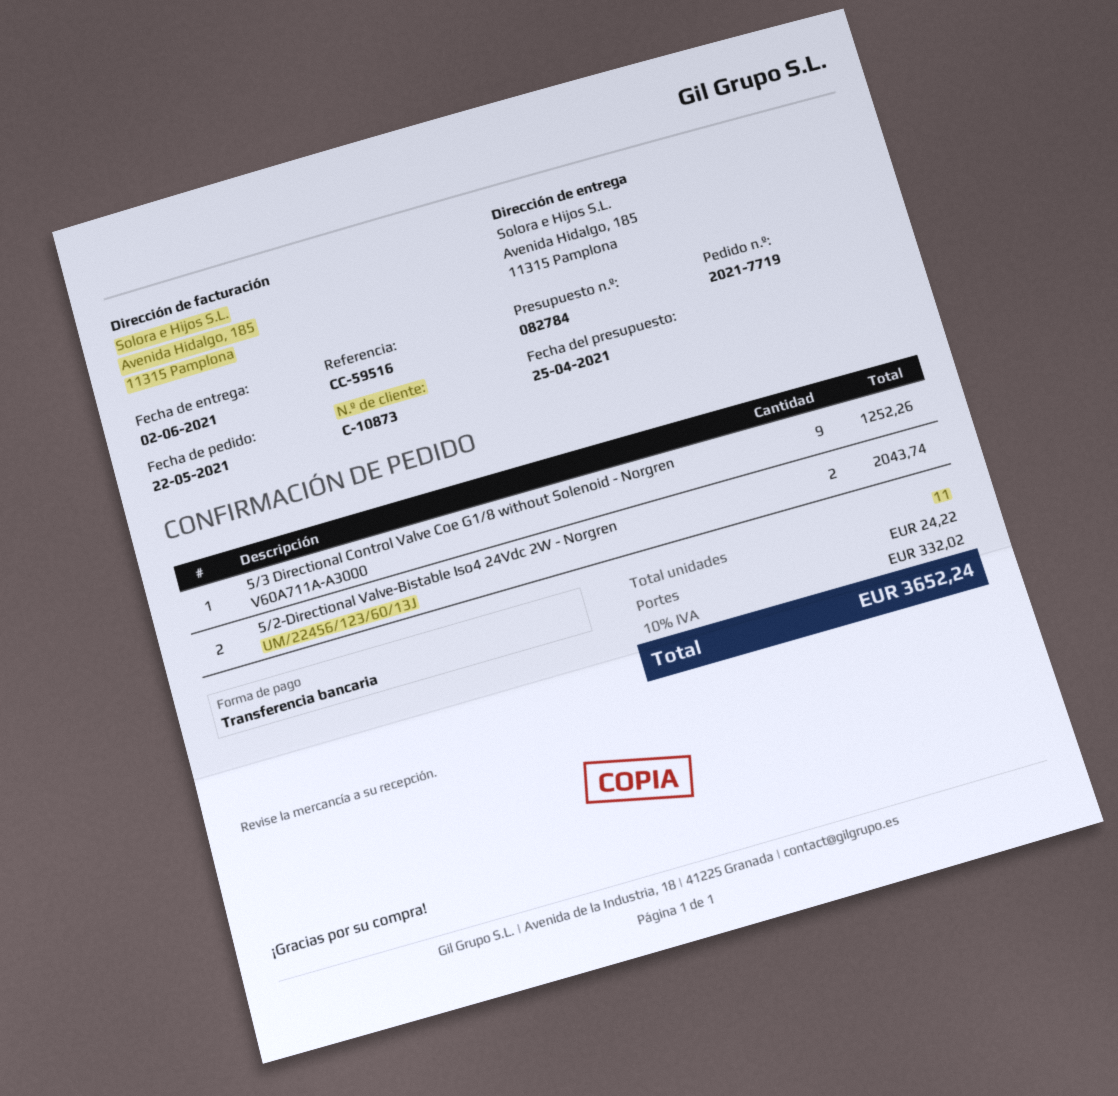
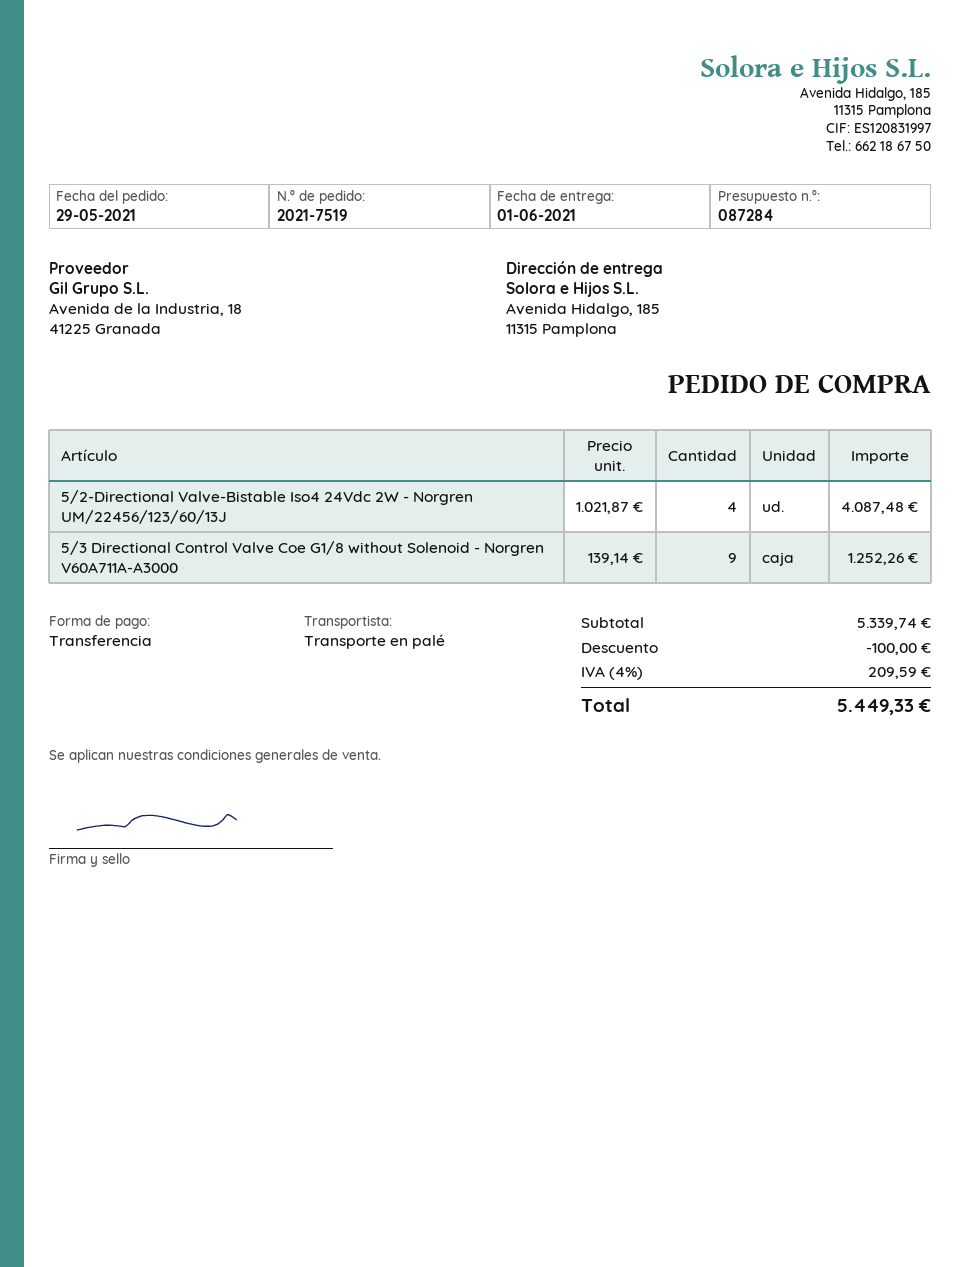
quote number: 082784 -> 087284
order number: 2021-7719 -> 2021-7519
order date: 2021-05-22 -> 2021-05-29
delivery date: 2021-06-02 -> 2021-06-01
5/2-Directional Valve-Bistable Iso4 24Vdc 2W - Norgren UM/22456/123/60/13J: 2 for 2043.74 -> 4 for 4087.48
discount: none -> 100.00
shipping: 24.22 -> none
tax: 10% = 332.02 -> 4% = 209.59
total: 3652.24 -> 5449.33

